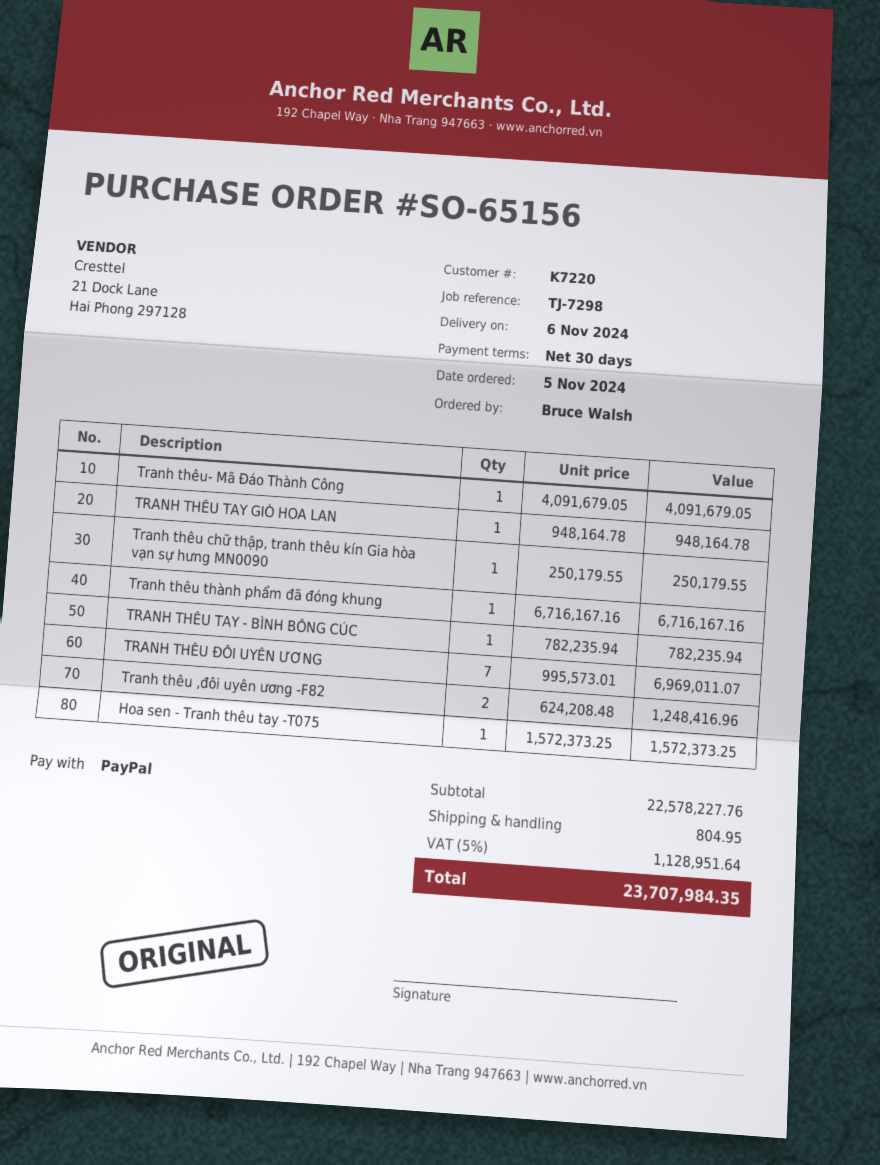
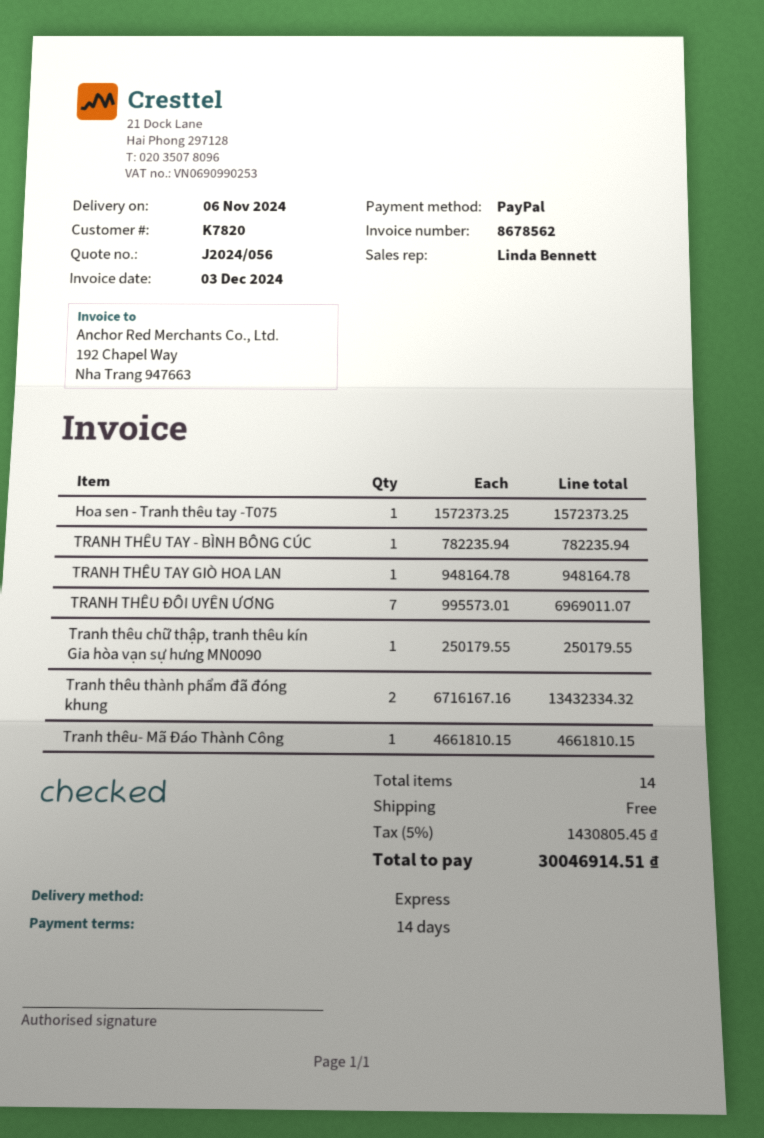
payment terms: 30 days -> 14 days
customer number: K7220 -> K7820
Tranh thêu- Mã Đáo Thành Công: 1 x 4091679.05 = 4091679.05 -> 1 x 4661810.15 = 4661810.15
Tranh thêu thành phẩm đã đóng khung: 1 x 6716167.16 = 6716167.16 -> 2 x 6716167.16 = 13432334.32
Tranh thêu ,đôi uyên ương -F82: 2 x 624208.48 = 1248416.96 -> none
shipping: 804.95 -> 0.00
tax: 5% = 1128951.64 -> 5% = 1430805.45
total: 23707984.35 -> 30046914.51

